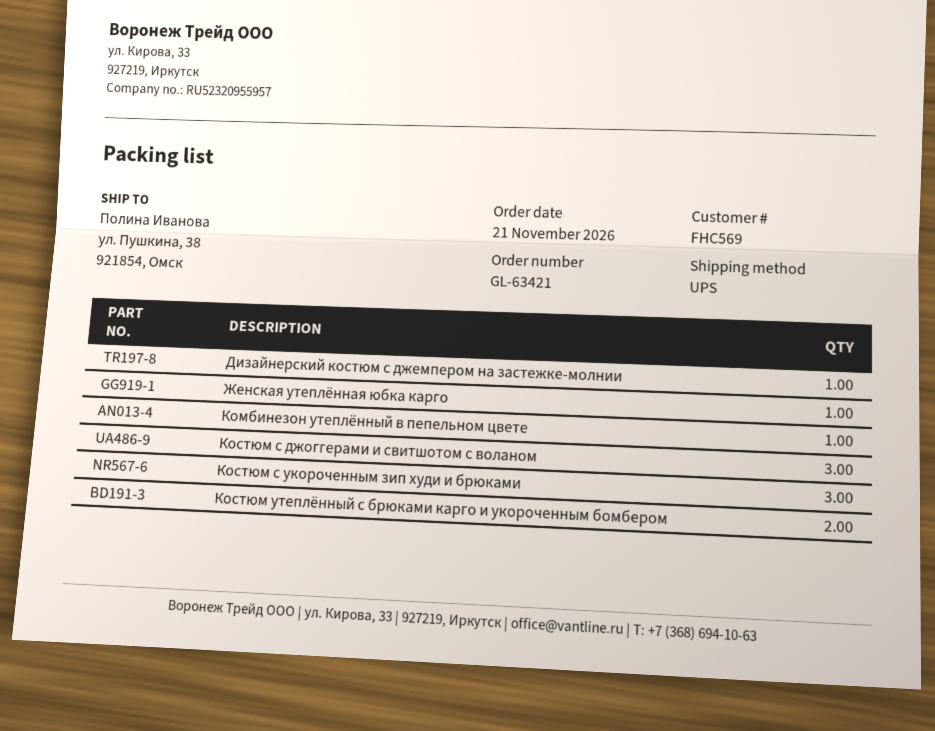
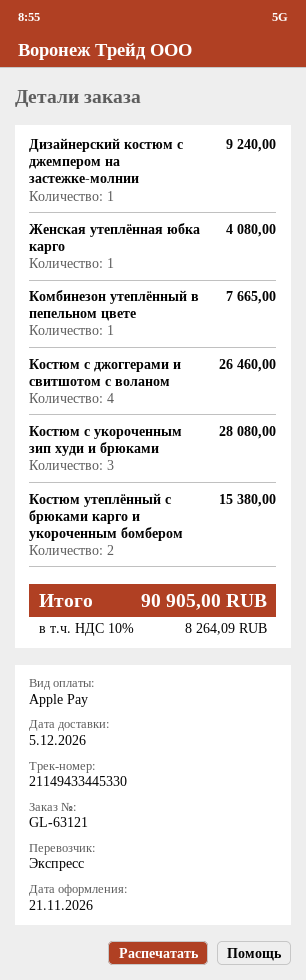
order number: GL-63421 -> GL-63121
shipping method: UPS -> express
Костюм с джоггерами и свитшотом с воланом: 3 -> 4

